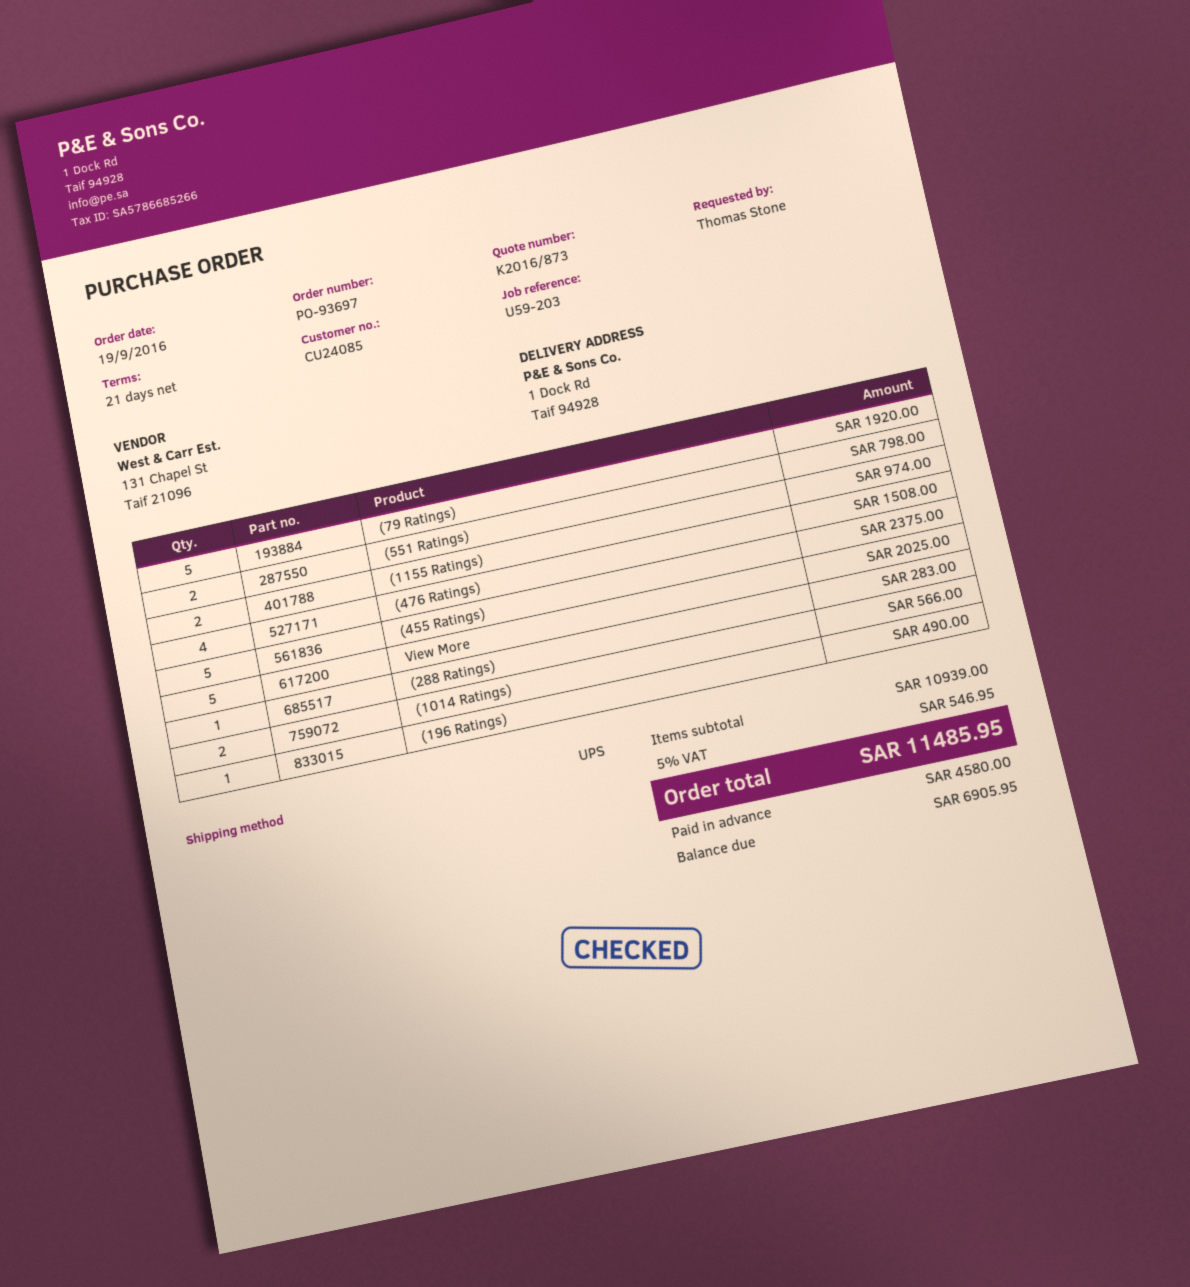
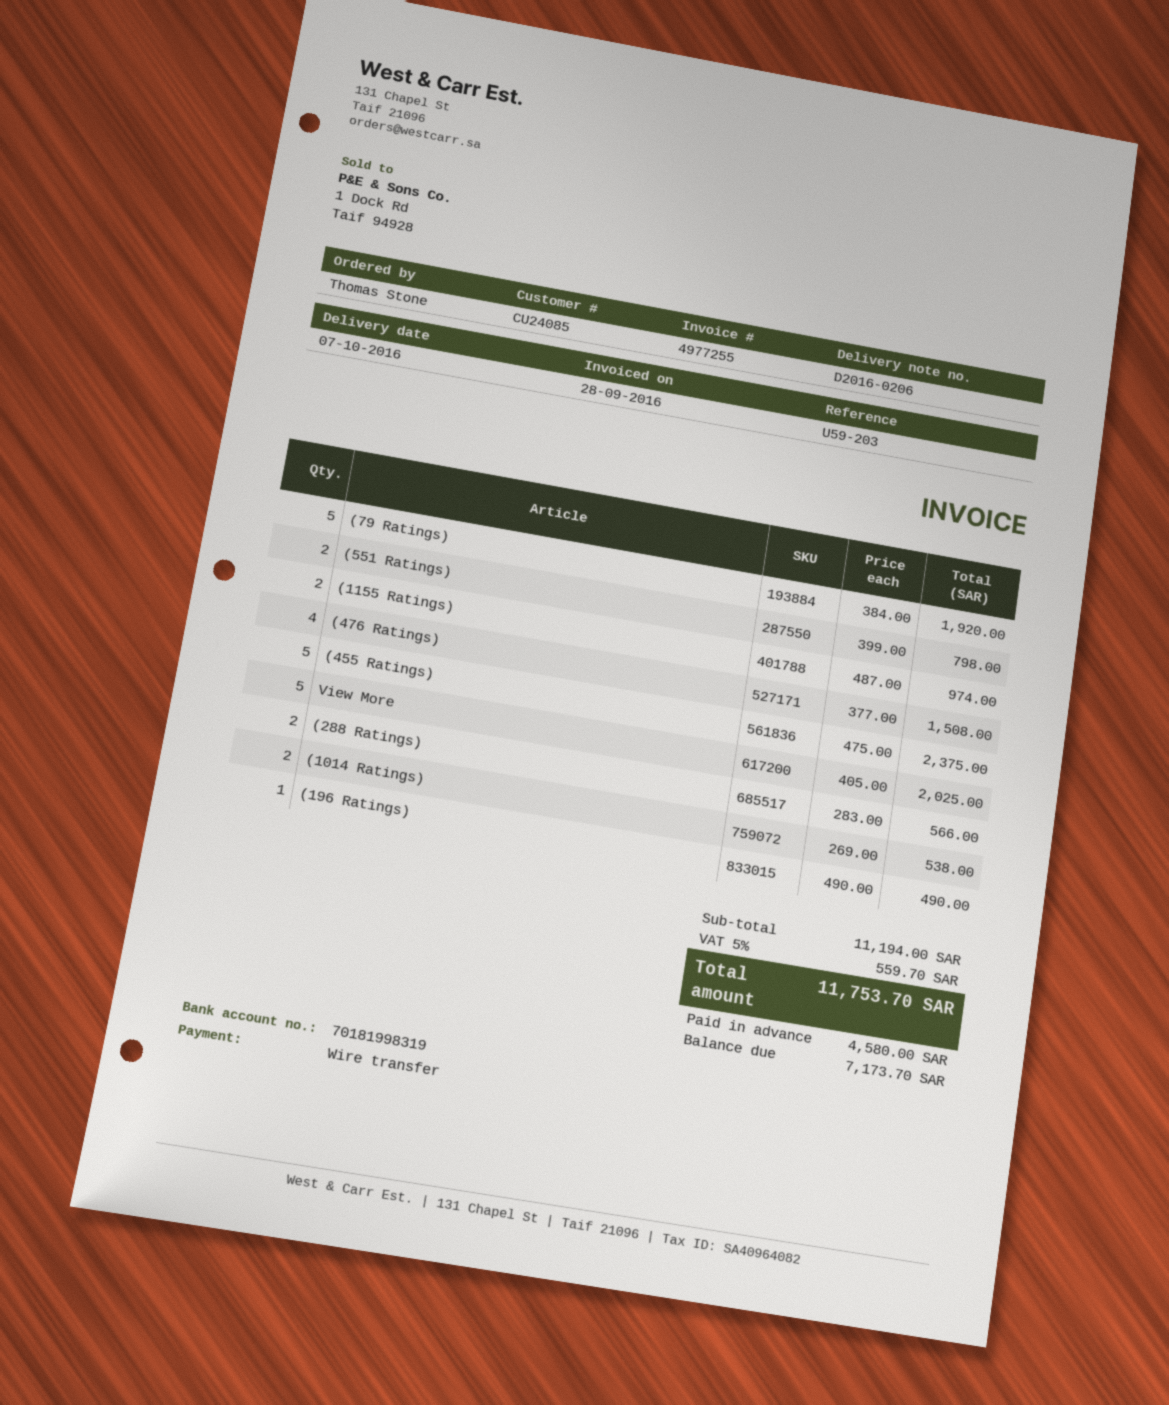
(288 Ratings): 1 for 283.00 -> 2 for 566.00
(1014 Ratings): 2 for 566.00 -> 2 for 538.00
subtotal: 10939.00 -> 11194.00
tax: 5% = 546.95 -> 5% = 559.70
total: 11485.95 -> 11753.70
balance: 6905.95 -> 7173.70

